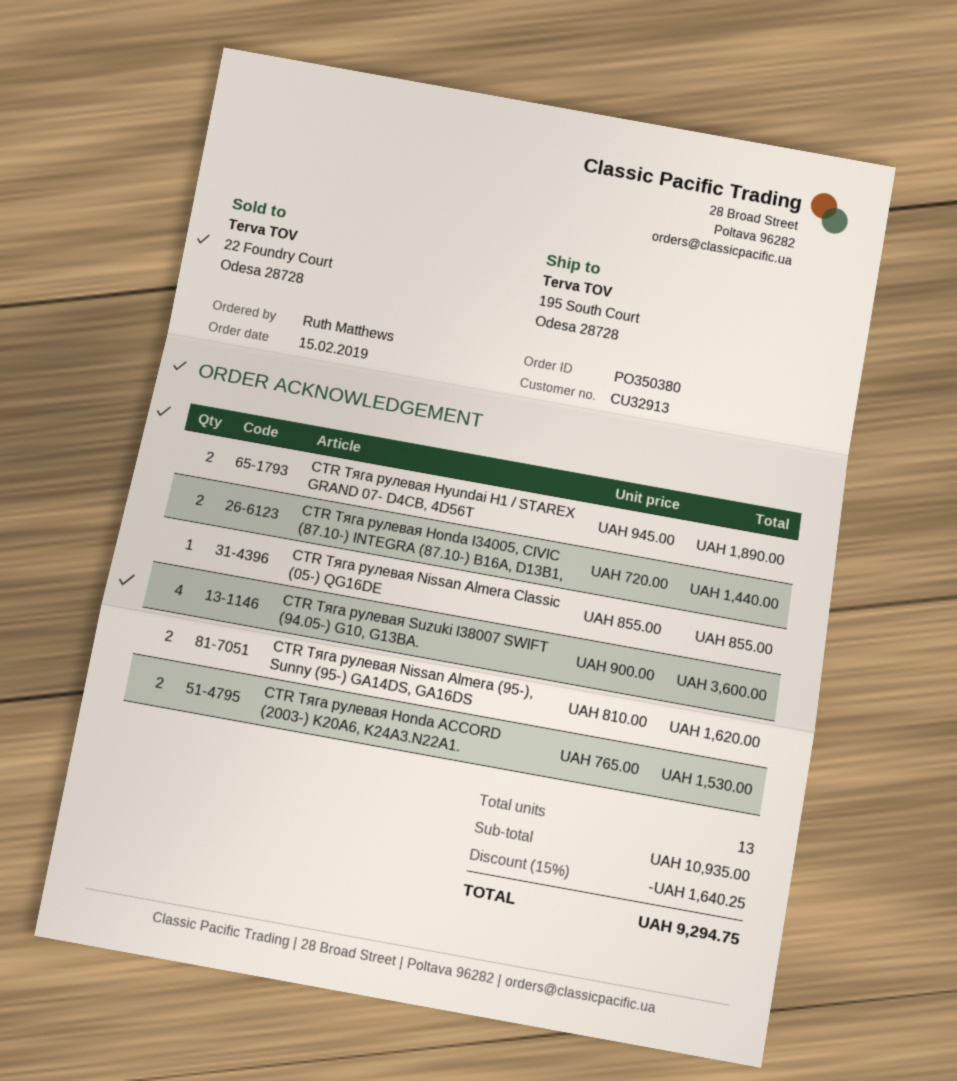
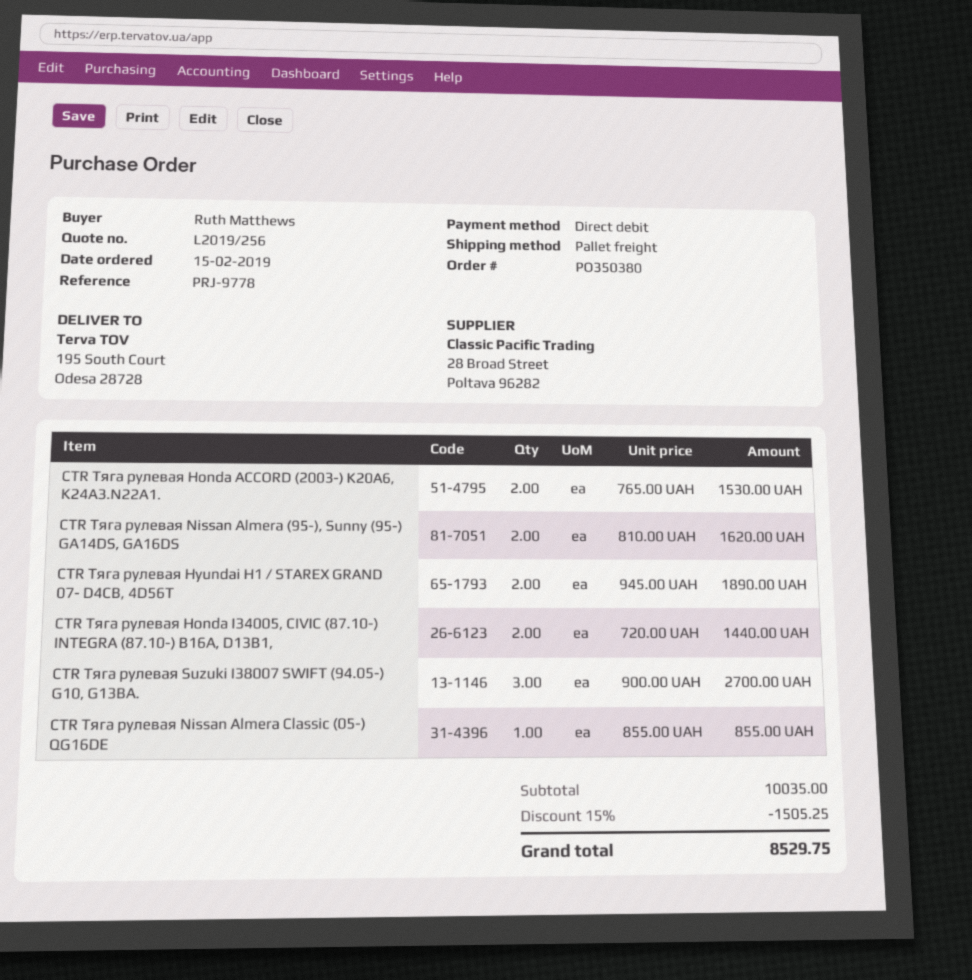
CTR Тяга рулевая Suzuki I38007 SWIFT (94.05-) G10, G13BA.: 4 x 900.00 = 3600.00 -> 3 x 900.00 = 2700.00
subtotal: 10935.00 -> 10035.00
discount: 15% = 1640.25 -> 15% = 1505.25
total: 9294.75 -> 8529.75

